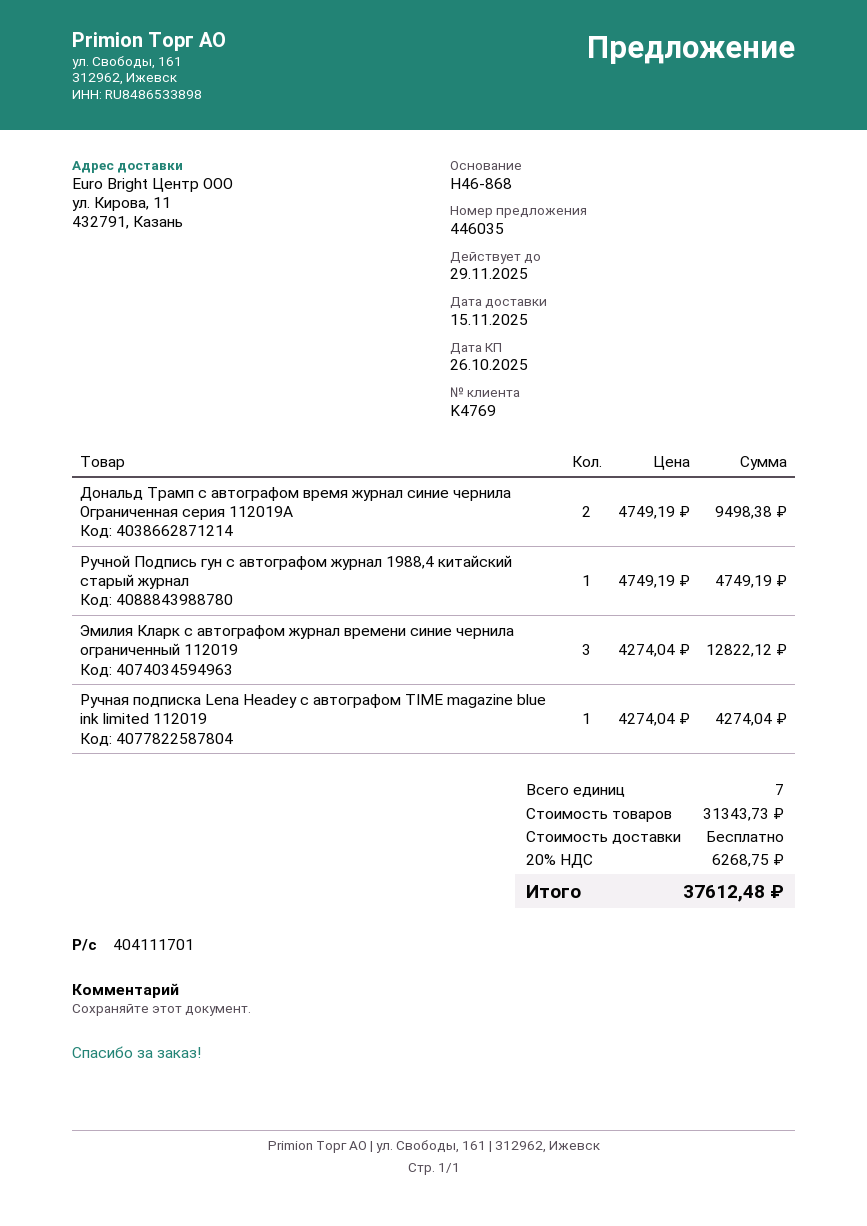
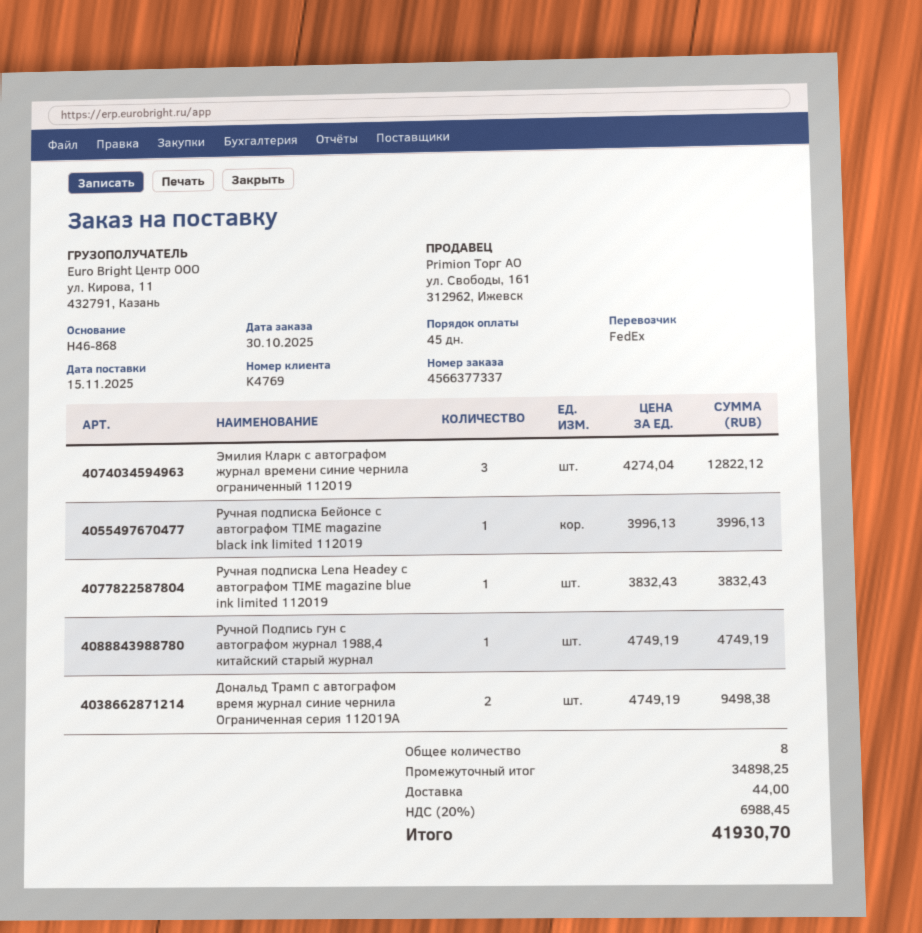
Ручная подписка Lena Headey с автографом TIME magazine blue ink limited 112019: 1 x 4274.04 = 4274.04 -> 1 x 3832.43 = 3832.43
Ручная подписка Бейонсе с автографом TIME magazine black ink limited 112019: none -> 1 x 3996.13 = 3996.13
total quantity: 7 -> 8
subtotal: 31343.73 -> 34898.25
shipping: 0.00 -> 44.00
tax: 20% = 6268.75 -> 20% = 6988.45
total: 37612.48 -> 41930.70

